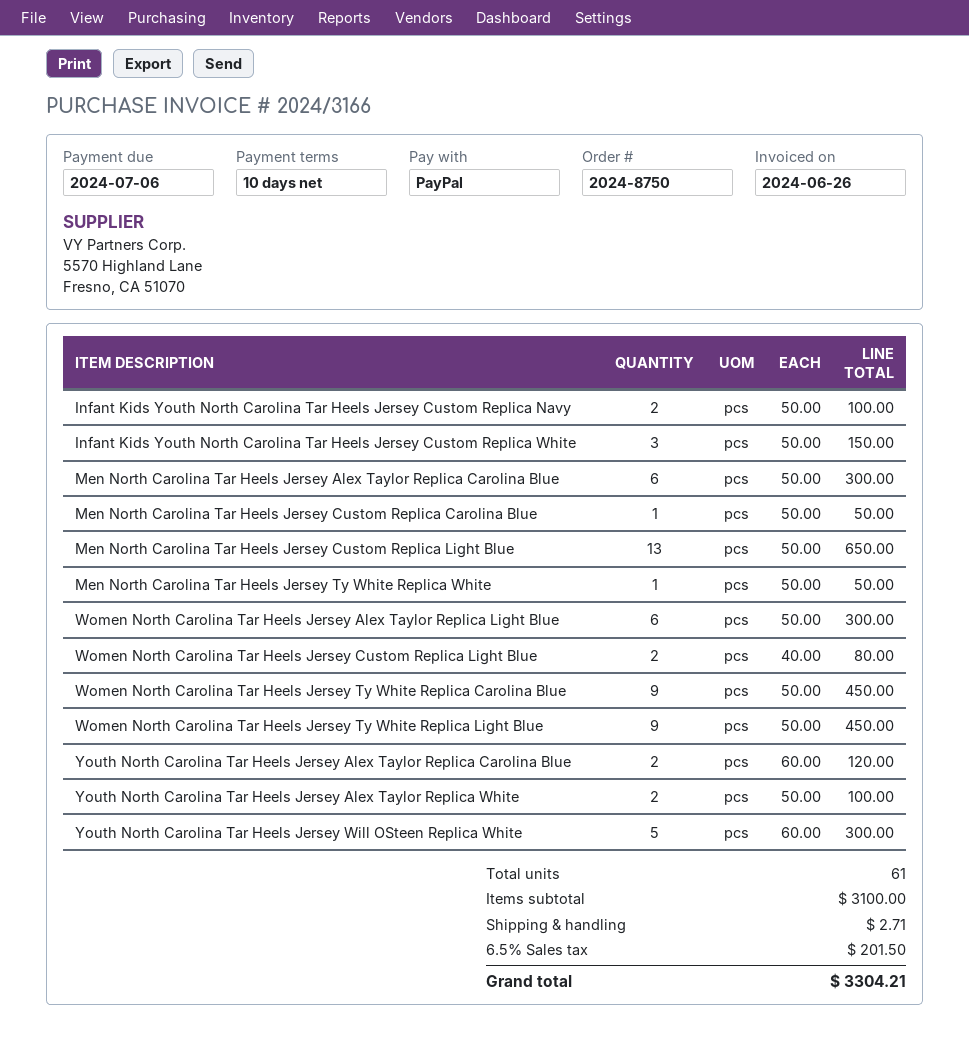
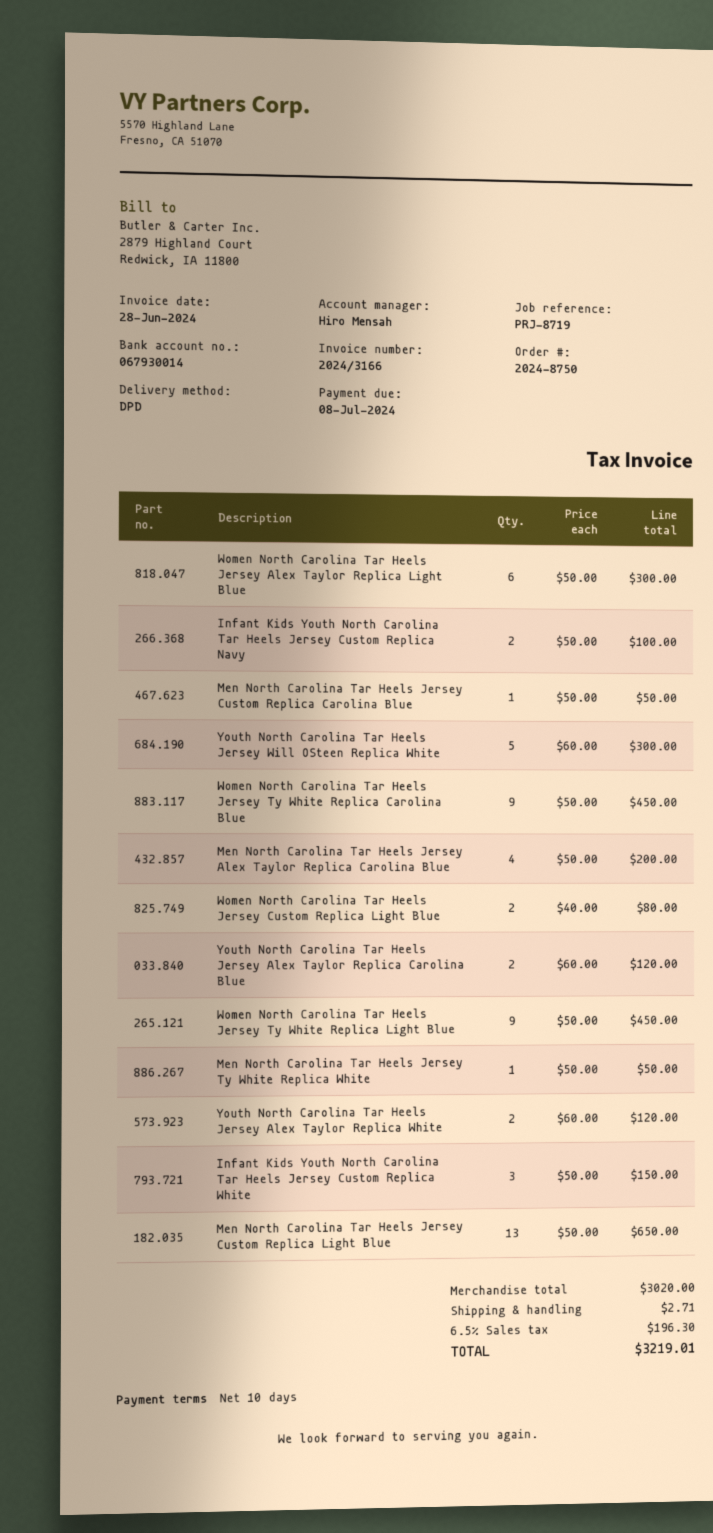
invoice date: 2024-06-26 -> 2024-06-28
due date: 2024-07-06 -> 2024-07-08
Men North Carolina Tar Heels Jersey Alex Taylor Replica Carolina Blue: 6 x 50.00 = 300.00 -> 4 x 50.00 = 200.00
Youth North Carolina Tar Heels Jersey Alex Taylor Replica White: 2 x 50.00 = 100.00 -> 2 x 60.00 = 120.00
subtotal: 3100.00 -> 3020.00
tax: 6.5% = 201.50 -> 6.5% = 196.30
total: 3304.21 -> 3219.01

